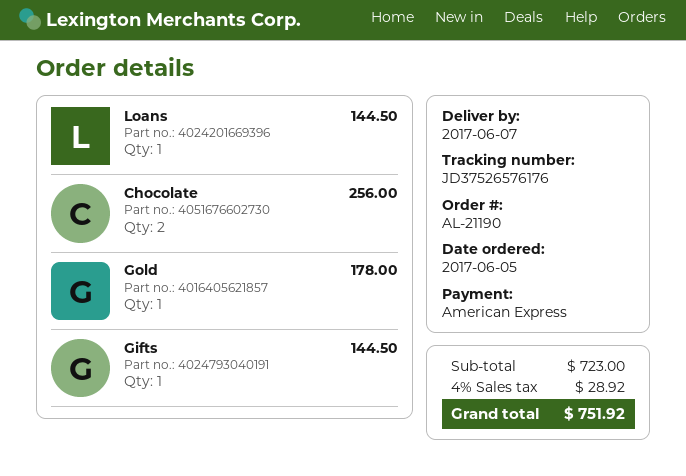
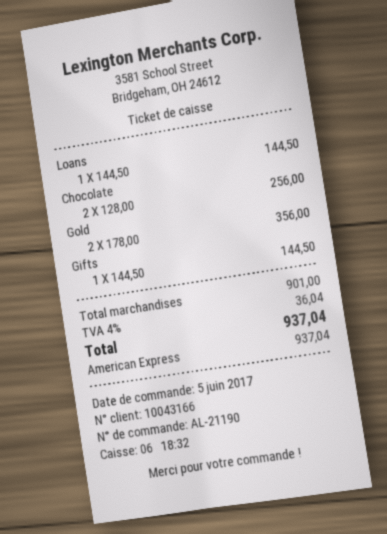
Gold: 1 for 178.00 -> 2 for 356.00
subtotal: 723.00 -> 901.00
tax: 4% = 28.92 -> 4% = 36.04
total: 751.92 -> 937.04

